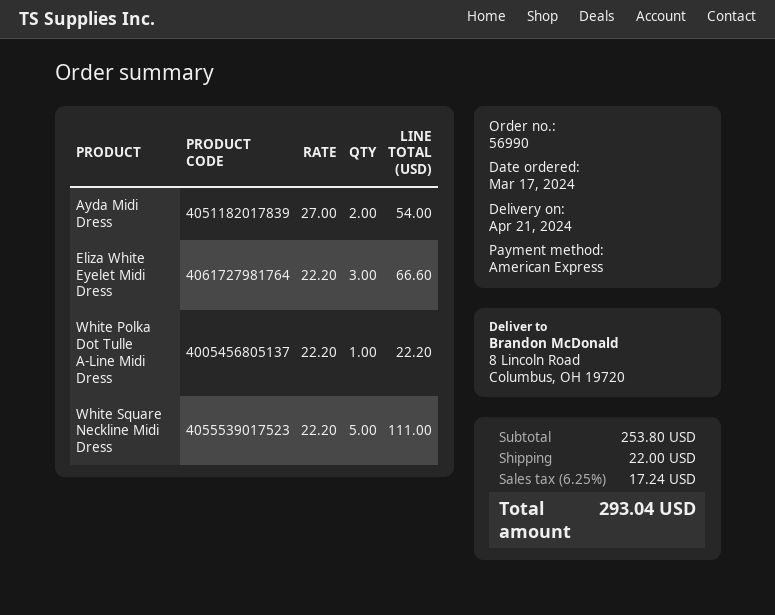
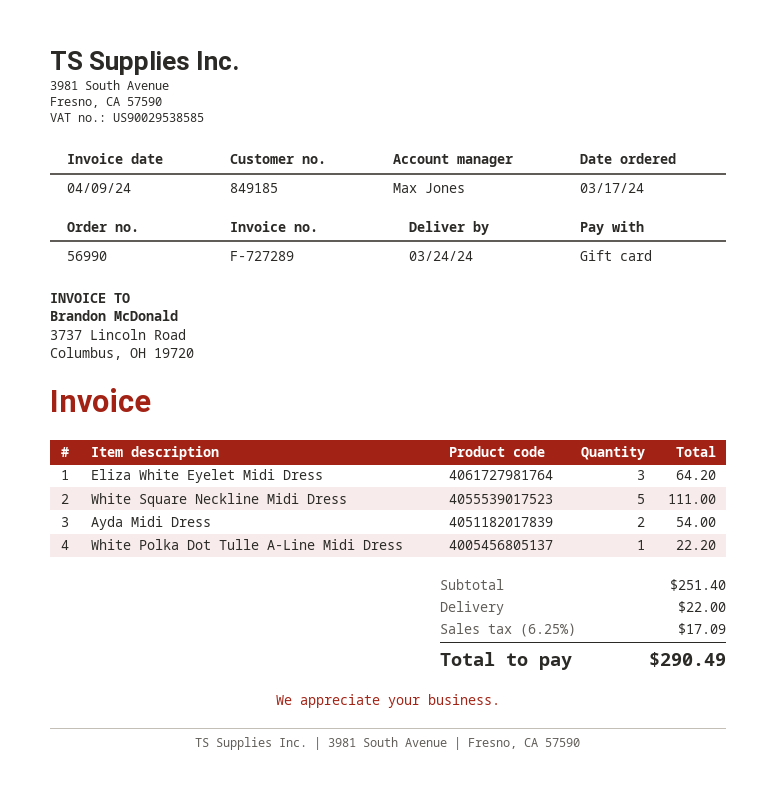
delivery date: 2024-04-21 -> 2024-03-24
payment method: American Express -> gift card
Eliza White Eyelet Midi Dress: 3 for 66.60 -> 3 for 64.20
subtotal: 253.80 -> 251.40
tax: 6.25% = 17.24 -> 6.25% = 17.09
total: 293.04 -> 290.49

